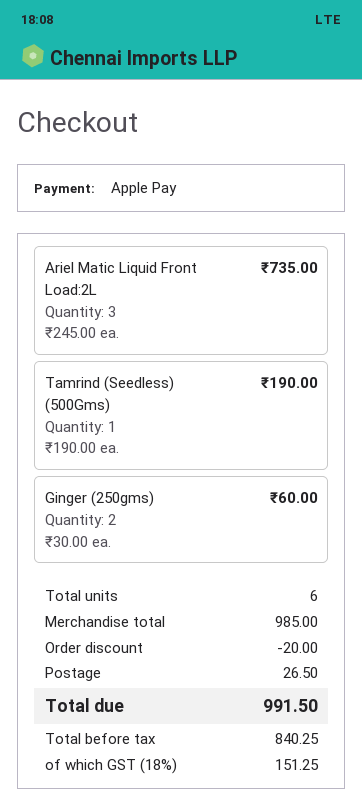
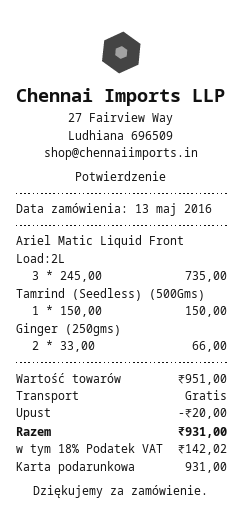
payment method: Apple Pay -> gift card
Tamrind (Seedless) (500Gms): 1 x 190.00 = 190.00 -> 1 x 150.00 = 150.00
Ginger (250gms): 2 x 30.00 = 60.00 -> 2 x 33.00 = 66.00
subtotal: 985.00 -> 951.00
shipping: 26.50 -> 0.00
tax: 18% = 151.25 -> 18% = 142.02
total: 991.50 -> 931.00

